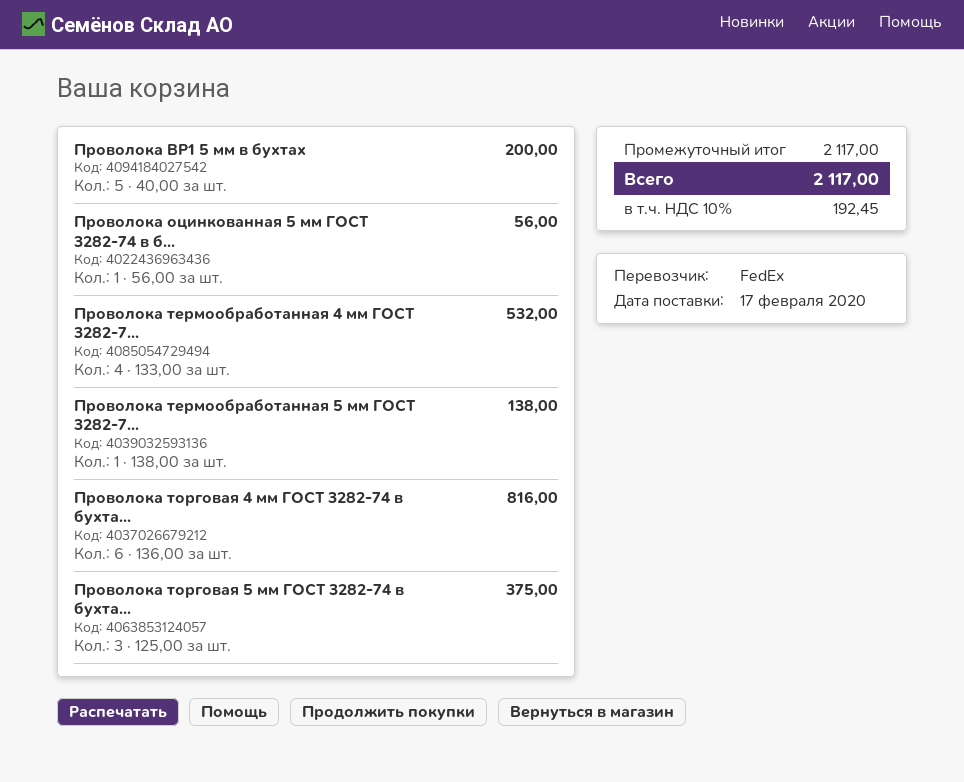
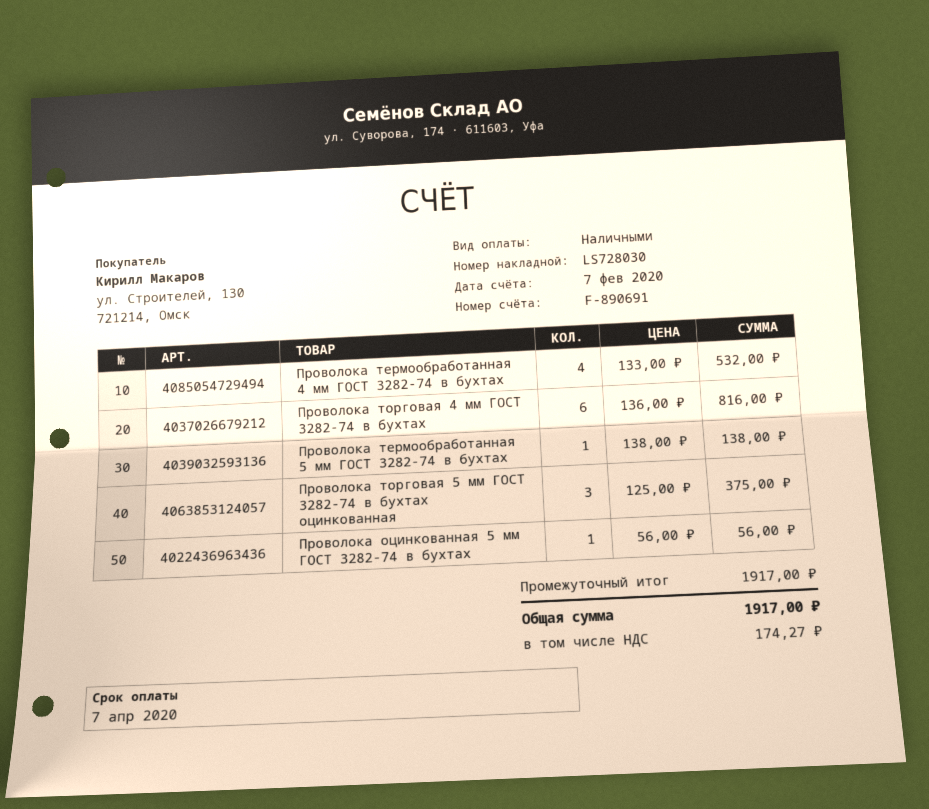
Проволока ВР1 5 мм в бухтах: 5 x 40.00 = 200.00 -> none
subtotal: 2117.00 -> 1917.00
tax: 192.45 -> 174.27
total: 2117.00 -> 1917.00

